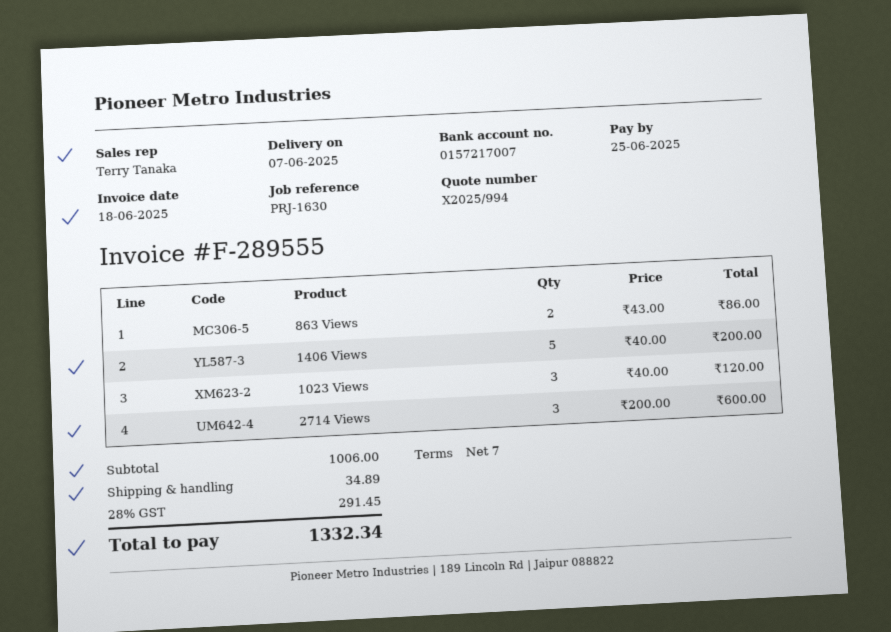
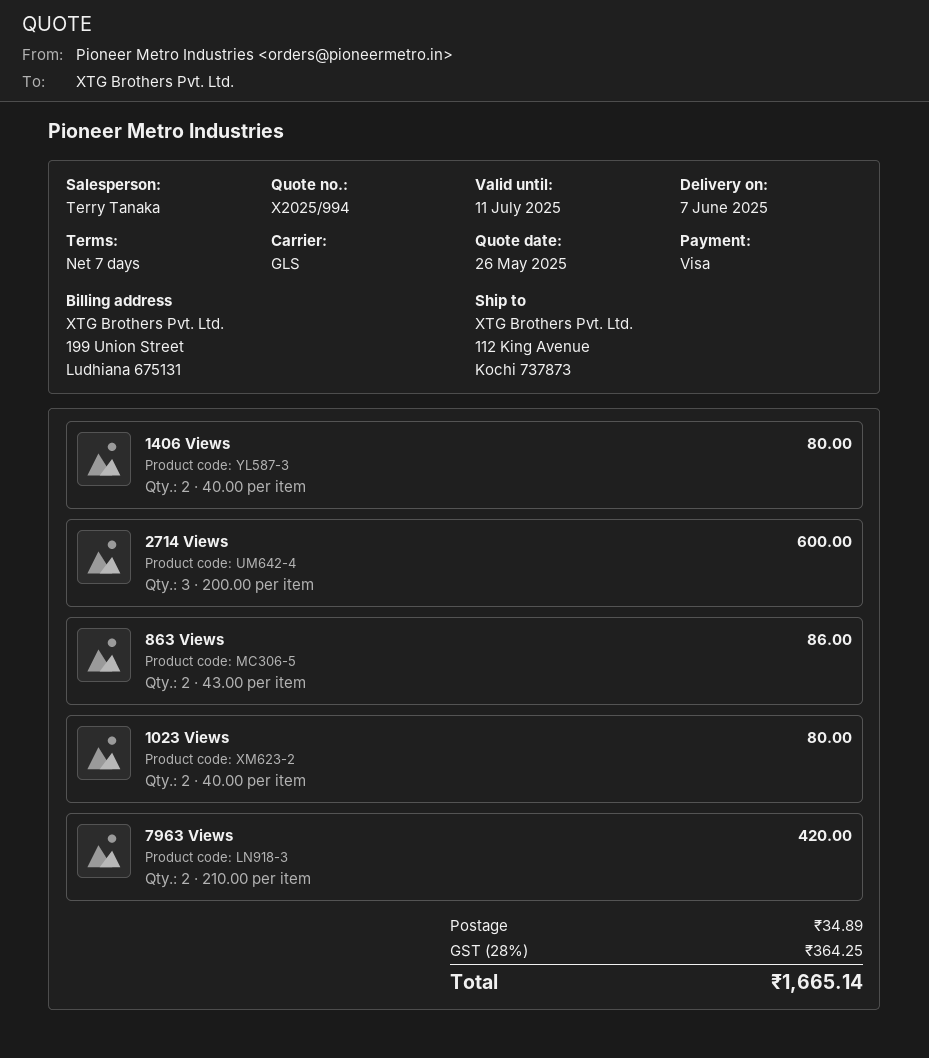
1406 Views: 5 x 40.00 = 200.00 -> 2 x 40.00 = 80.00
1023 Views: 3 x 40.00 = 120.00 -> 2 x 40.00 = 80.00
7963 Views: none -> 2 x 210.00 = 420.00
tax: 28% = 291.45 -> 28% = 364.25
total: 1332.34 -> 1665.14

